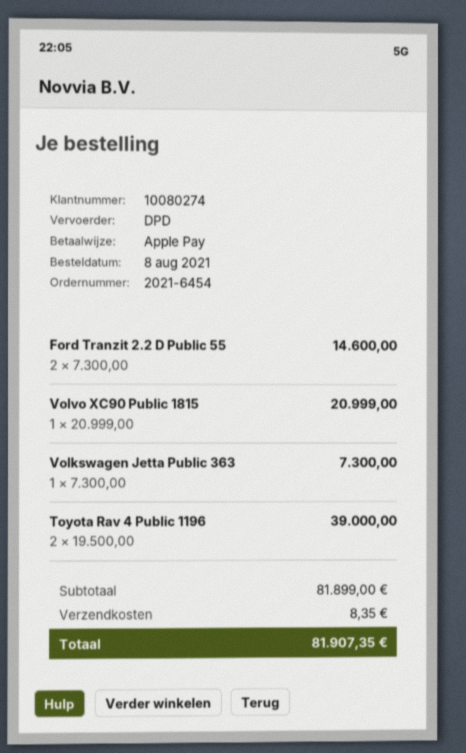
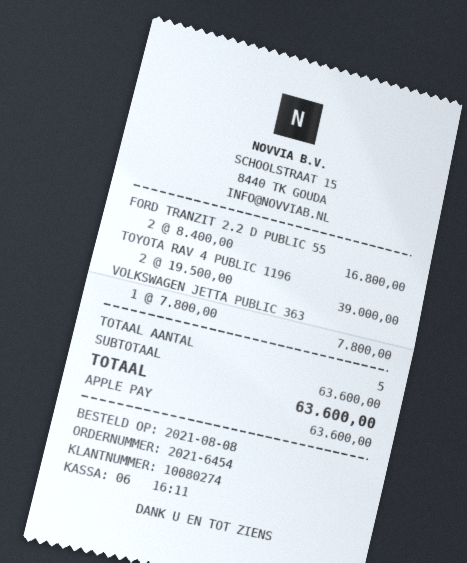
Ford Tranzit 2.2 D Public 55: 2 x 7300.00 = 14600.00 -> 2 x 8400.00 = 16800.00
Volvo XC90 Public 1815: 1 x 20999.00 = 20999.00 -> none
Volkswagen Jetta Public 363: 1 x 7300.00 = 7300.00 -> 1 x 7800.00 = 7800.00
subtotal: 81899.00 -> 63600.00
shipping: 8.35 -> none
total: 81907.35 -> 63600.00

